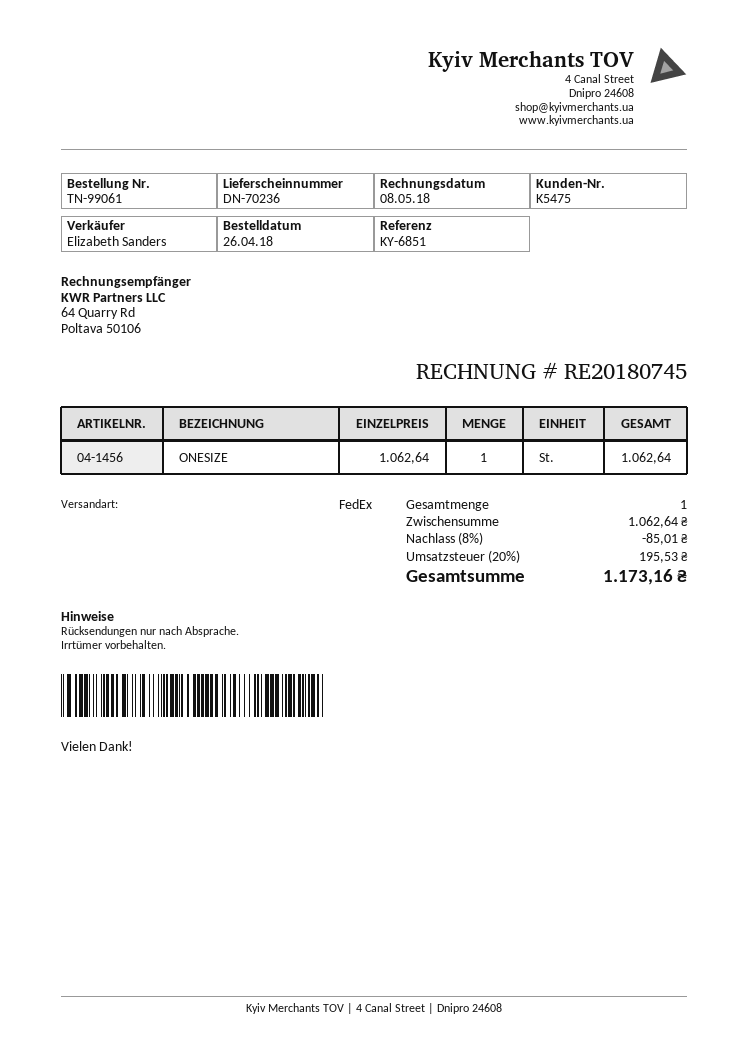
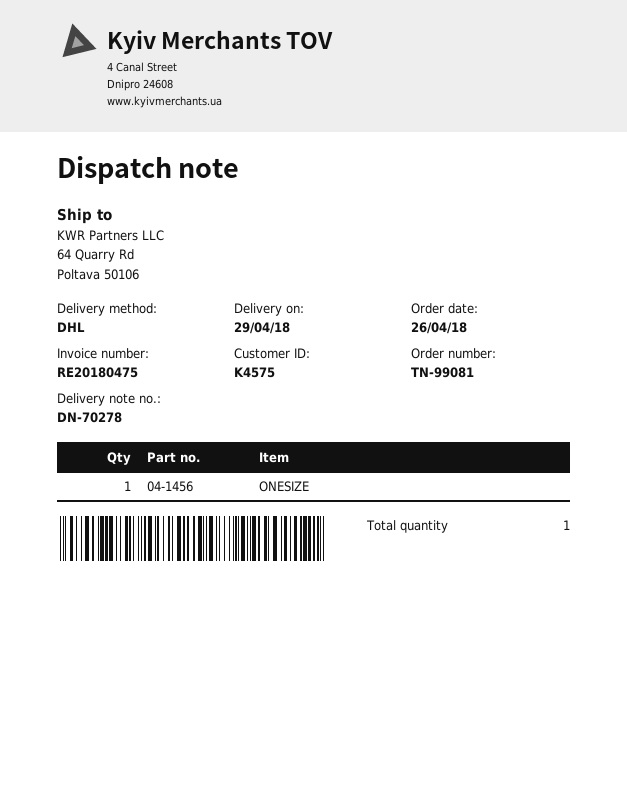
order number: TN-99061 -> TN-99081
delivery note number: DN-70236 -> DN-70278
invoice number: RE20180745 -> RE20180475
customer number: K5475 -> K4575
shipping method: FedEx -> DHL

